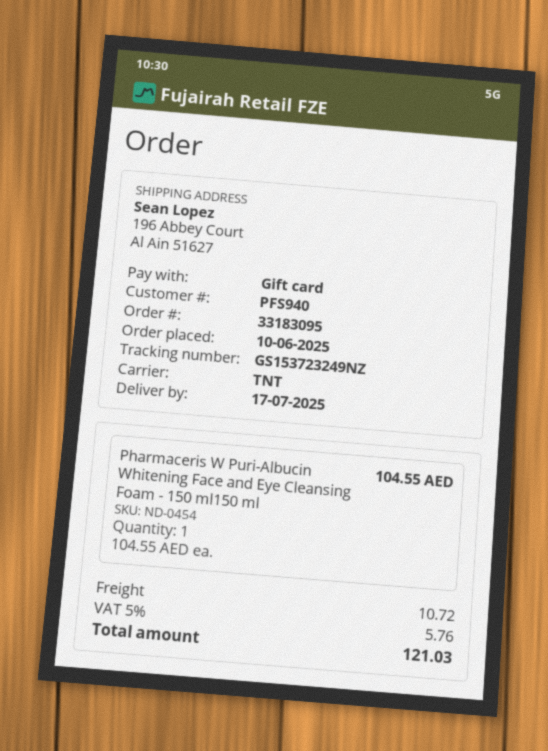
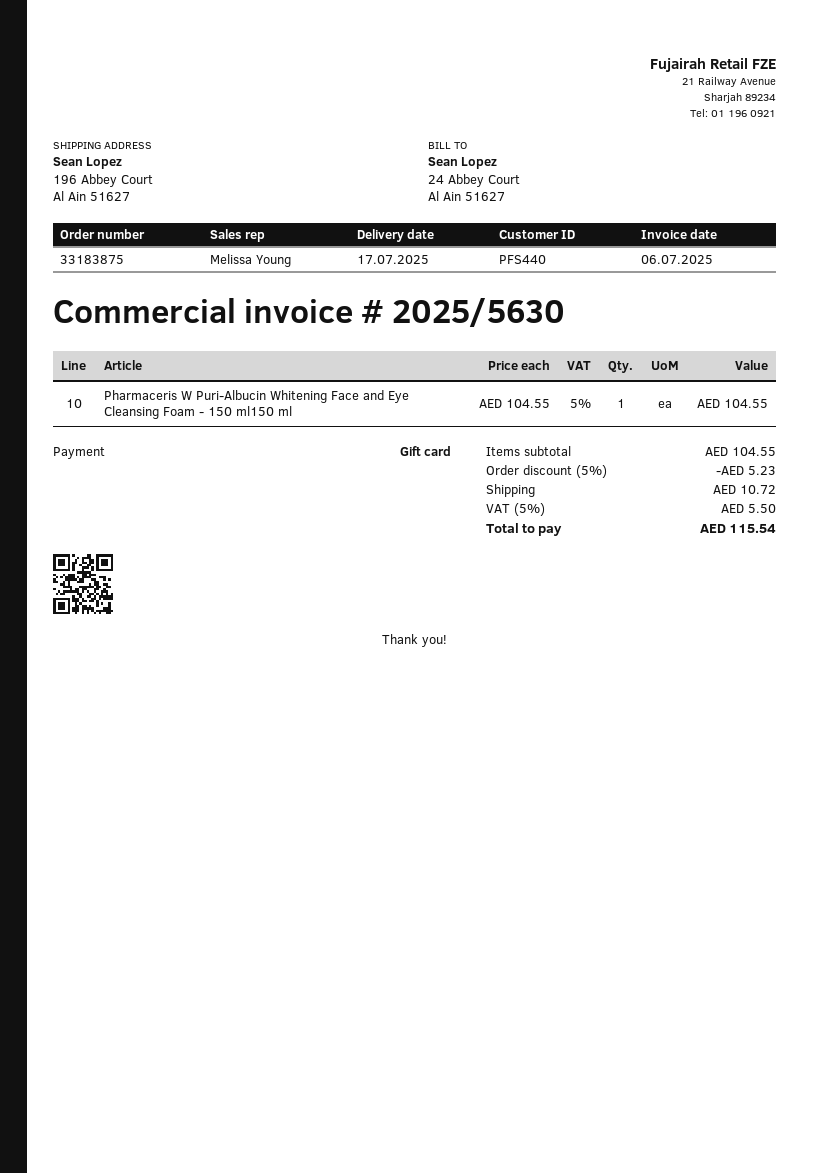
order number: 33183095 -> 33183875
customer number: PFS940 -> PFS440
discount: none -> 5% = 5.23
tax: 5% = 5.76 -> 5% = 5.50
total: 121.03 -> 115.54

